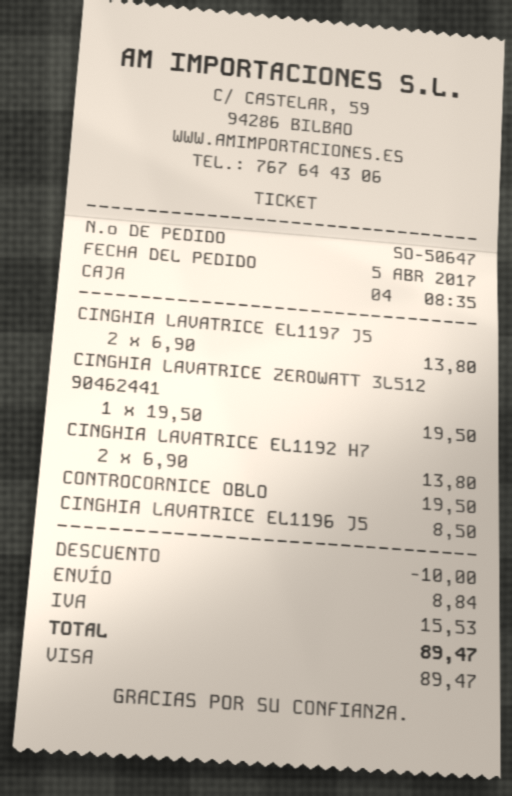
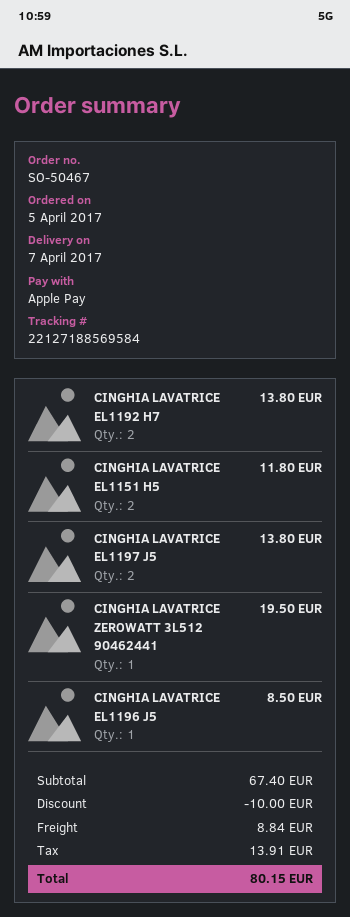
order number: SO-50647 -> SO-50467
payment method: Visa -> Apple Pay
CONTROCORNICE OBLO: 1 for 19.50 -> none
CINGHIA LAVATRICE EL1151 H5: none -> 2 for 11.80
tax: 15.53 -> 13.91
total: 89.47 -> 80.15

